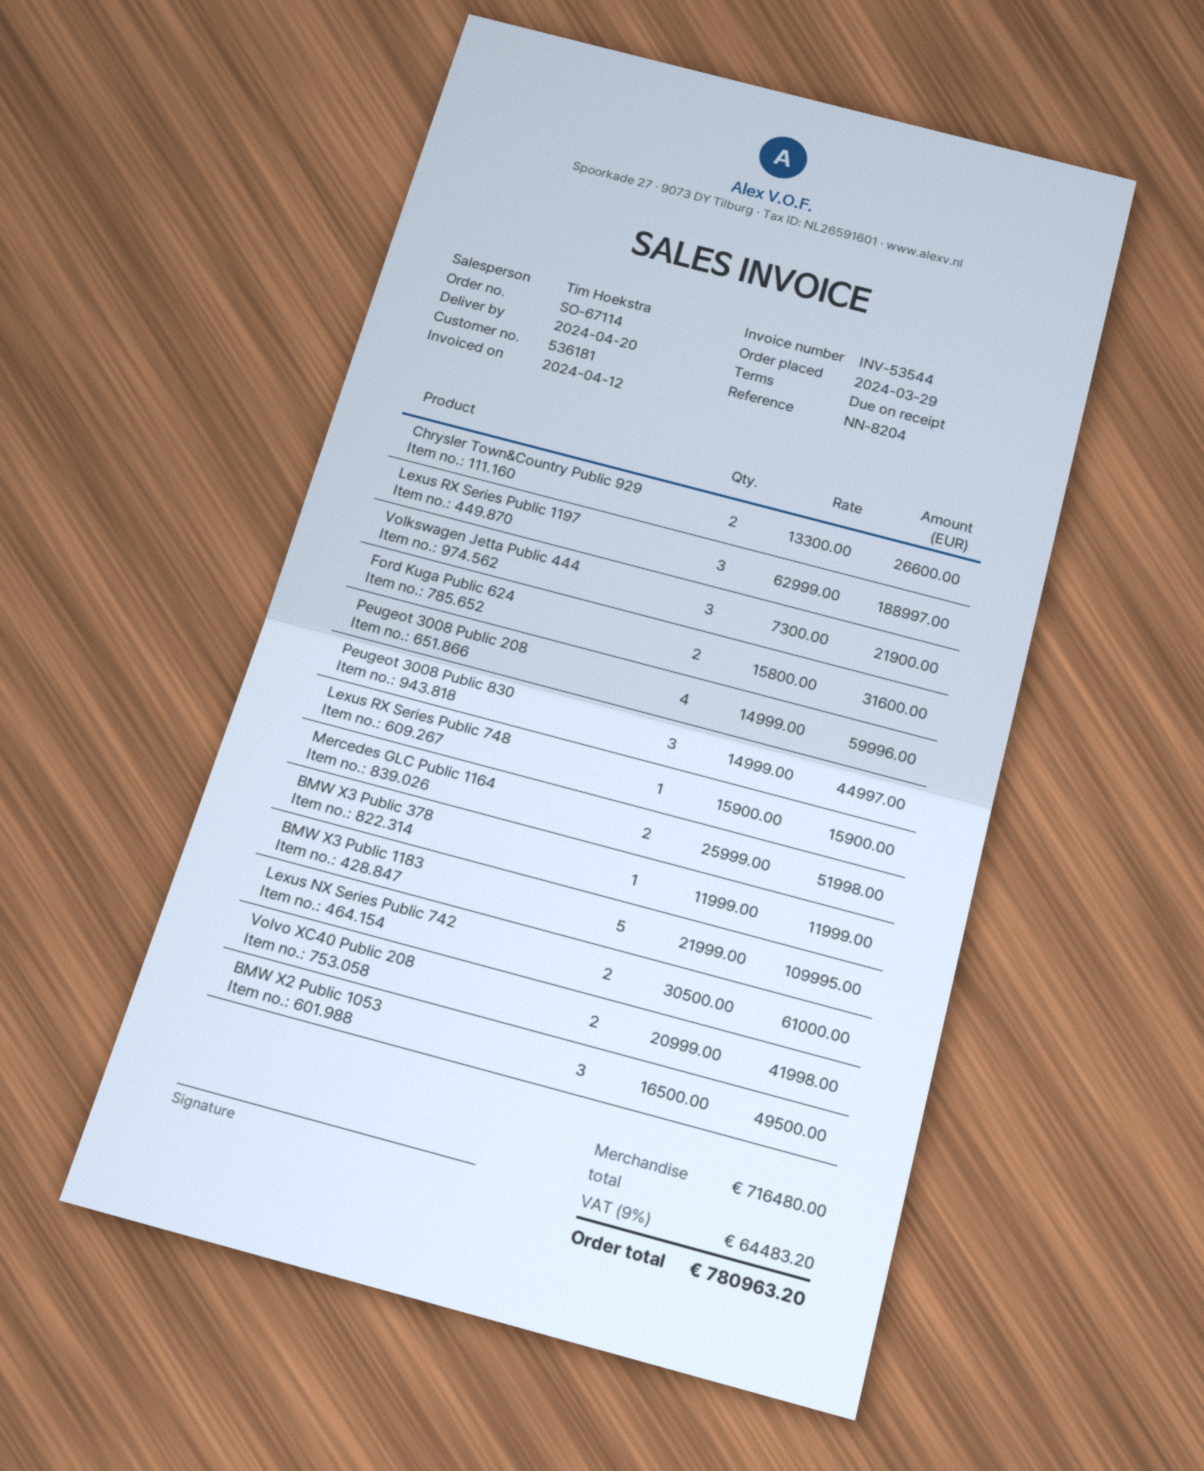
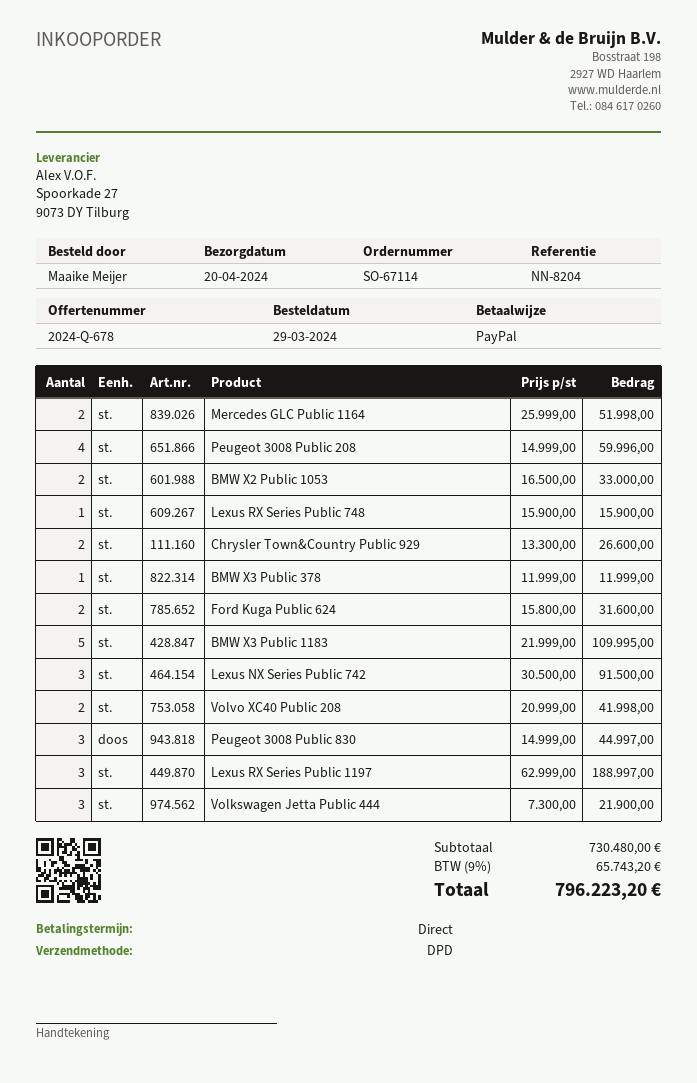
Lexus NX Series Public 742: 2 x 30500.00 = 61000.00 -> 3 x 30500.00 = 91500.00
BMW X2 Public 1053: 3 x 16500.00 = 49500.00 -> 2 x 16500.00 = 33000.00
subtotal: 716480.00 -> 730480.00
tax: 9% = 64483.20 -> 9% = 65743.20
total: 780963.20 -> 796223.20

